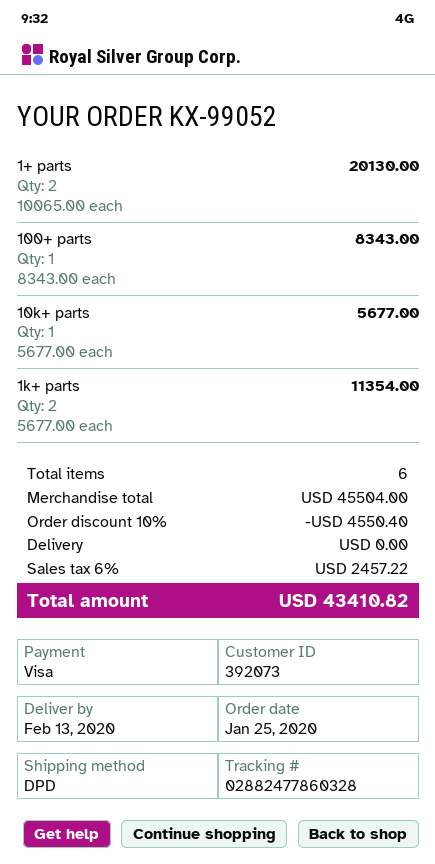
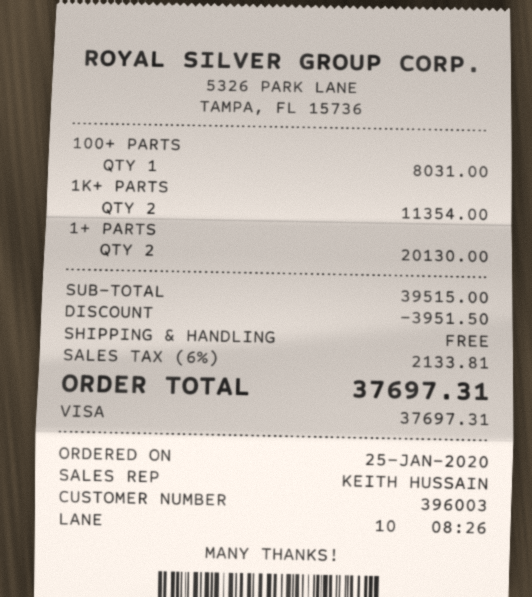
customer number: 392073 -> 396003
100+ parts: 1 for 8343.00 -> 1 for 8031.00
10k+ parts: 1 for 5677.00 -> none
subtotal: 45504.00 -> 39515.00
discount: 4550.40 -> 3951.50
tax: 6% = 2457.22 -> 6% = 2133.81
total: 43410.82 -> 37697.31

